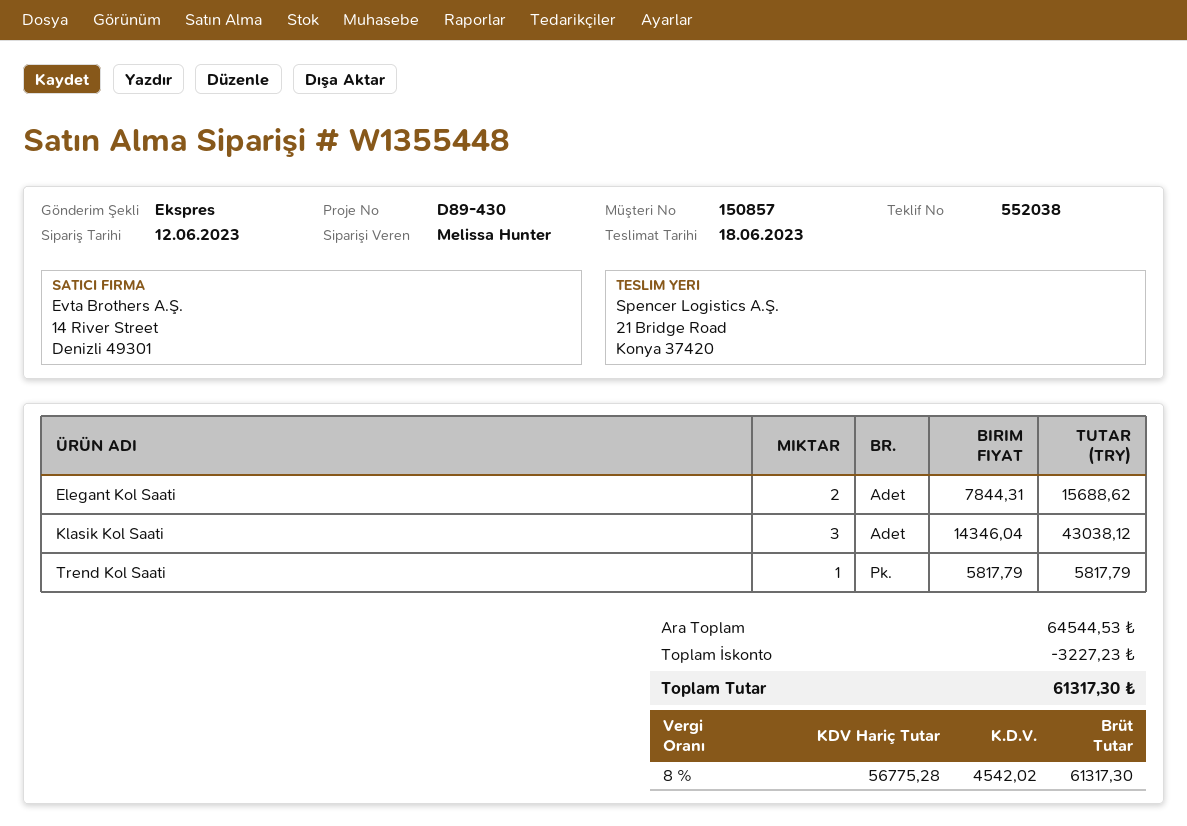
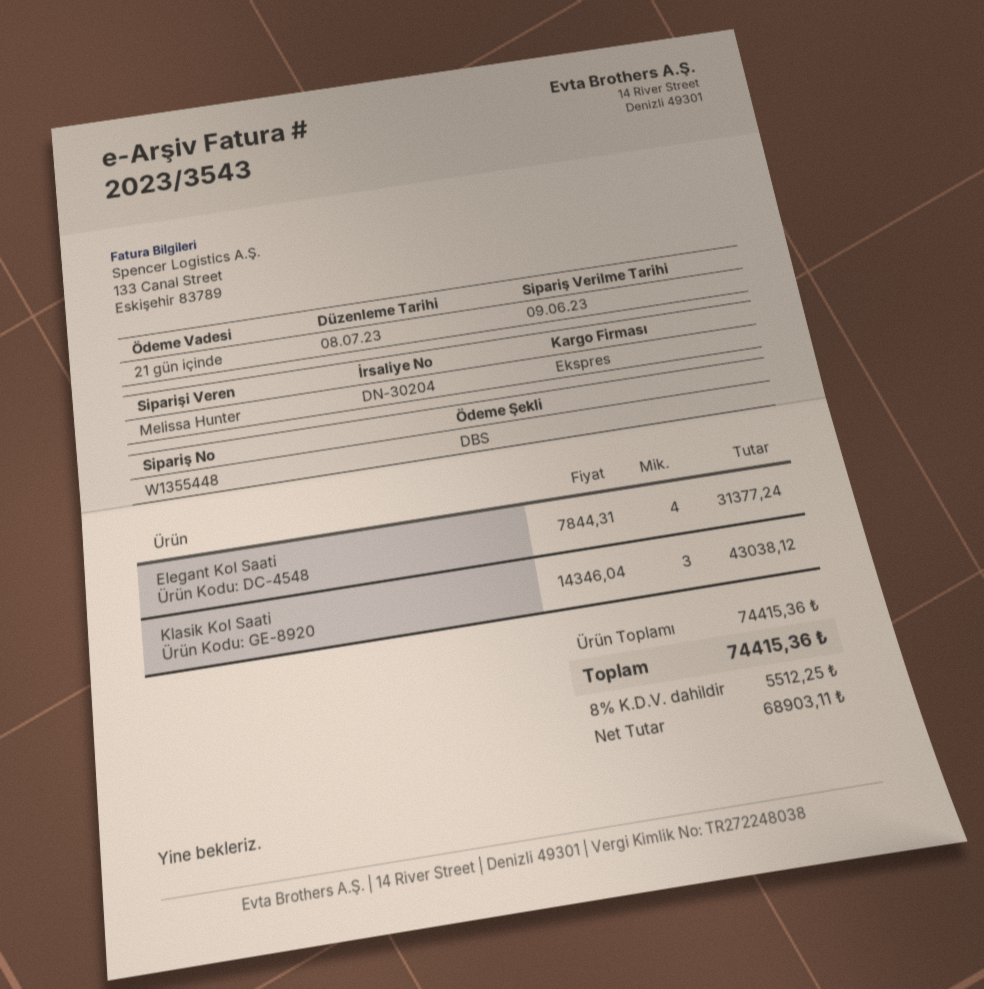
order date: 2023-06-12 -> 2023-06-09
Elegant Kol Saati: 2 x 7844.31 = 15688.62 -> 4 x 7844.31 = 31377.24
Trend Kol Saati: 1 x 5817.79 = 5817.79 -> none
subtotal: 64544.53 -> 74415.36
discount: 3227.23 -> none
net: 56775.28 -> 68903.11
tax: 8% = 4542.02 -> 8% = 5512.25
total: 61317.30 -> 74415.36

